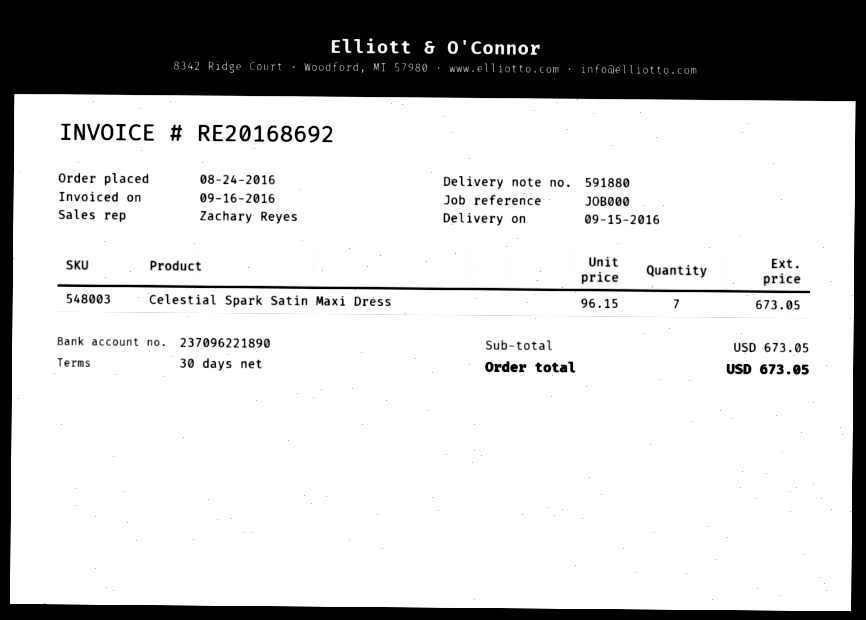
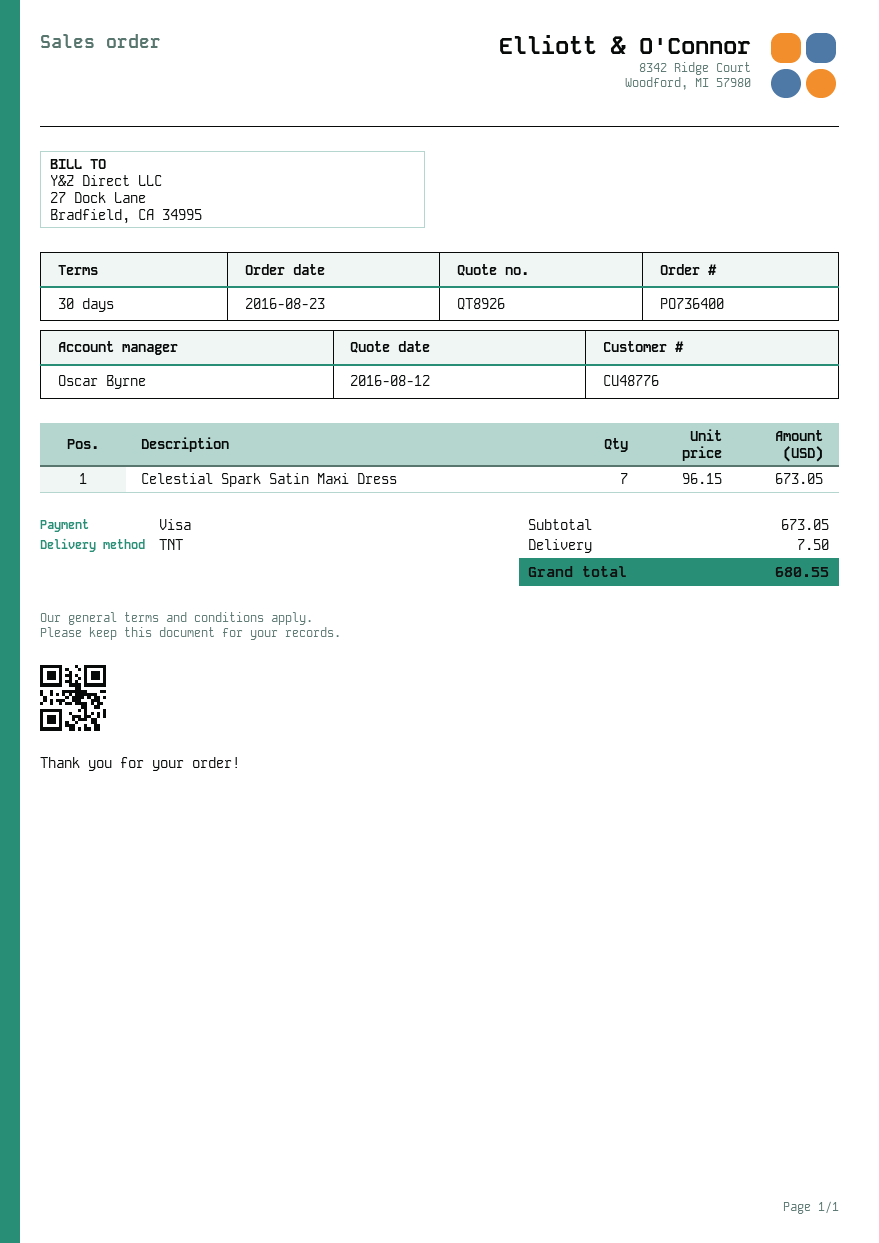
order date: 2016-08-24 -> 2016-08-23
sales rep: Zachary Reyes -> Oscar Byrne
shipping: none -> 7.50
total: 673.05 -> 680.55

